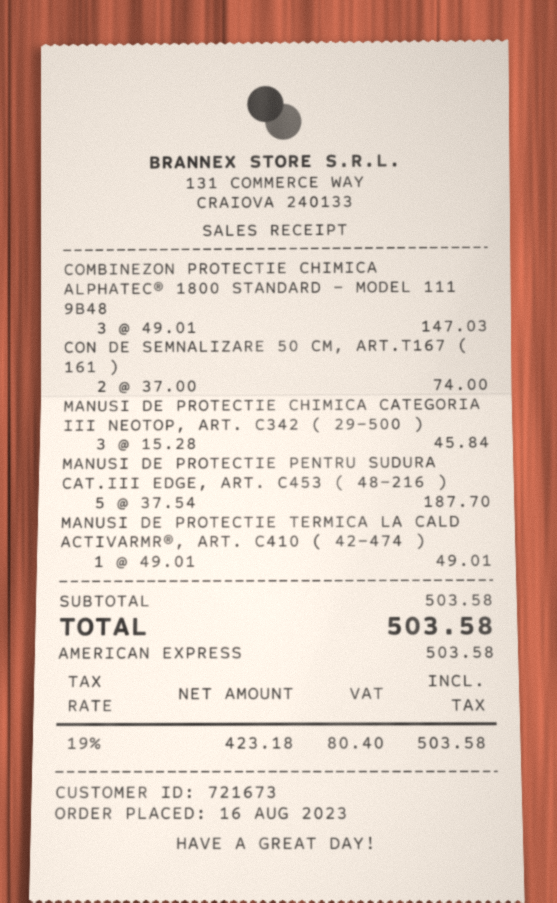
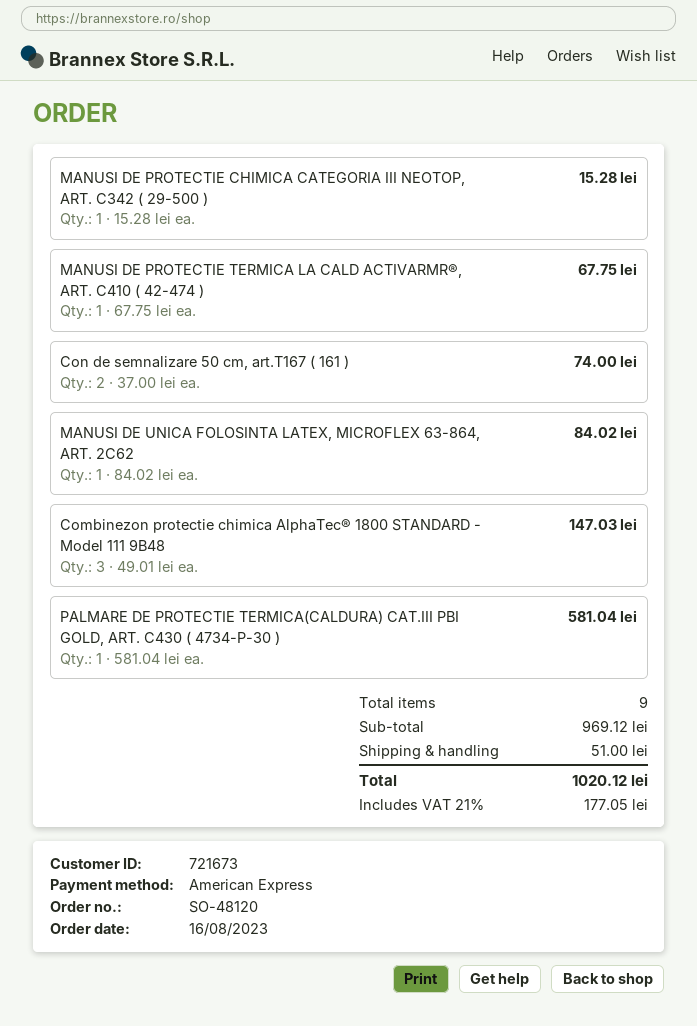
MANUSI DE PROTECTIE CHIMICA CATEGORIA III NEOTOP, ART. C342 ( 29-500 ): 3 x 15.28 = 45.84 -> 1 x 15.28 = 15.28
MANUSI DE PROTECTIE PENTRU SUDURA CAT.III EDGE, ART. C453 ( 48-216 ): 5 x 37.54 = 187.70 -> none
MANUSI DE PROTECTIE TERMICA LA CALD ACTIVARMR®, ART. C410 ( 42-474 ): 1 x 49.01 = 49.01 -> 1 x 67.75 = 67.75
MANUSI DE UNICA FOLOSINTA LATEX, MICROFLEX 63-864, ART. 2C62: none -> 1 x 84.02 = 84.02
PALMARE DE PROTECTIE TERMICA(CALDURA) CAT.III PBI GOLD, ART. C430 ( 4734-P-30 ): none -> 1 x 581.04 = 581.04
subtotal: 503.58 -> 969.12
shipping: none -> 51.00
tax: 19% = 80.40 -> 21% = 177.05
total: 503.58 -> 1020.12

